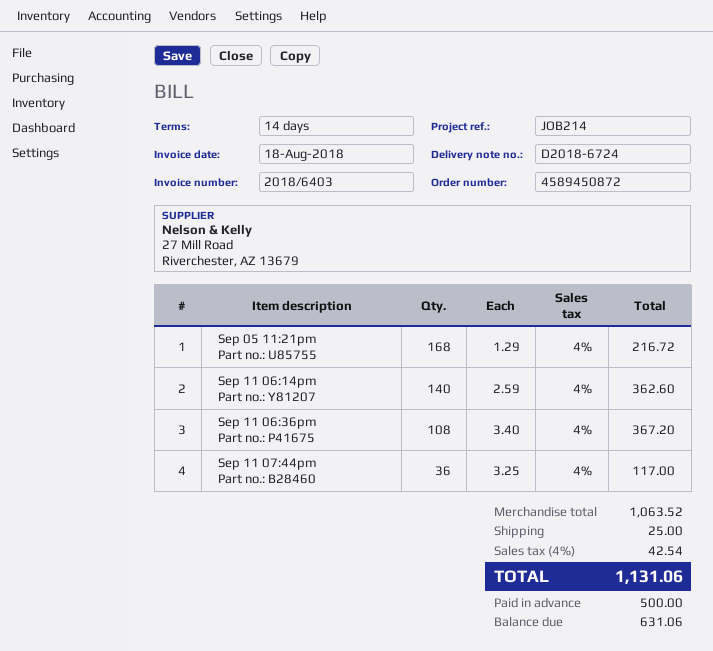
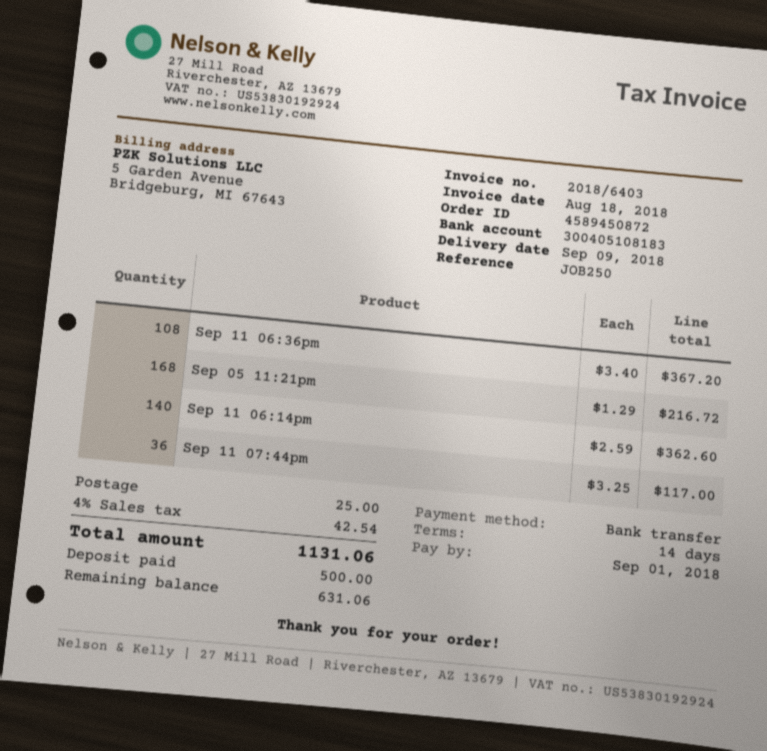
reference: JOB214 -> JOB250

